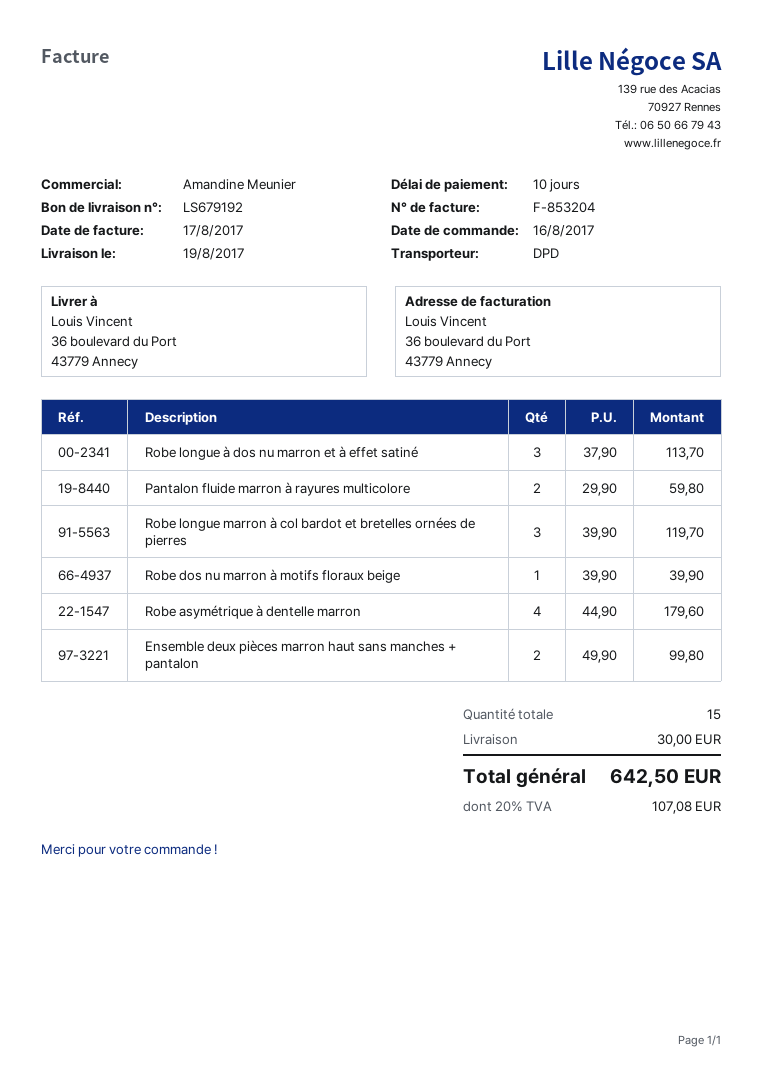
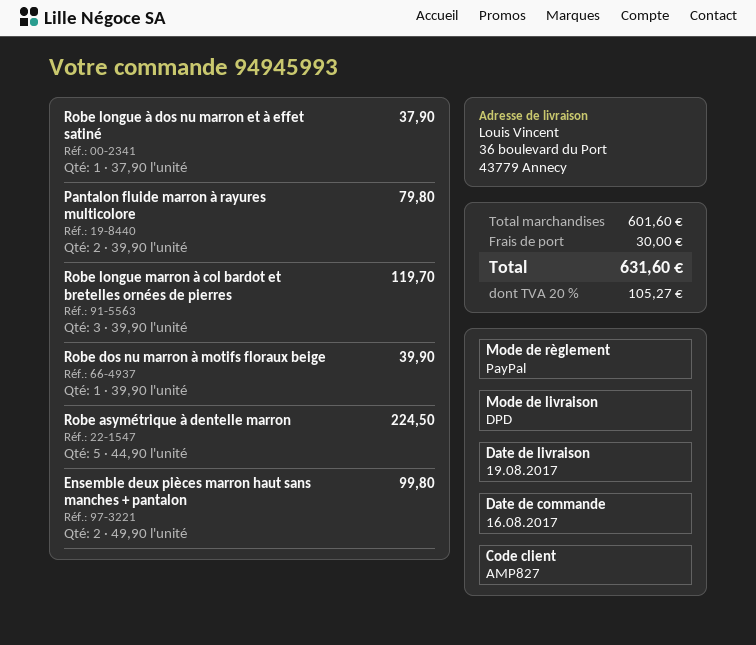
Robe longue à dos nu marron et à effet satiné: 3 x 37.90 = 113.70 -> 1 x 37.90 = 37.90
Pantalon fluide marron à rayures multicolore: 2 x 29.90 = 59.80 -> 2 x 39.90 = 79.80
Robe asymétrique à dentelle marron: 4 x 44.90 = 179.60 -> 5 x 44.90 = 224.50
tax: 20% = 107.08 -> 20% = 105.27
total: 642.50 -> 631.60

